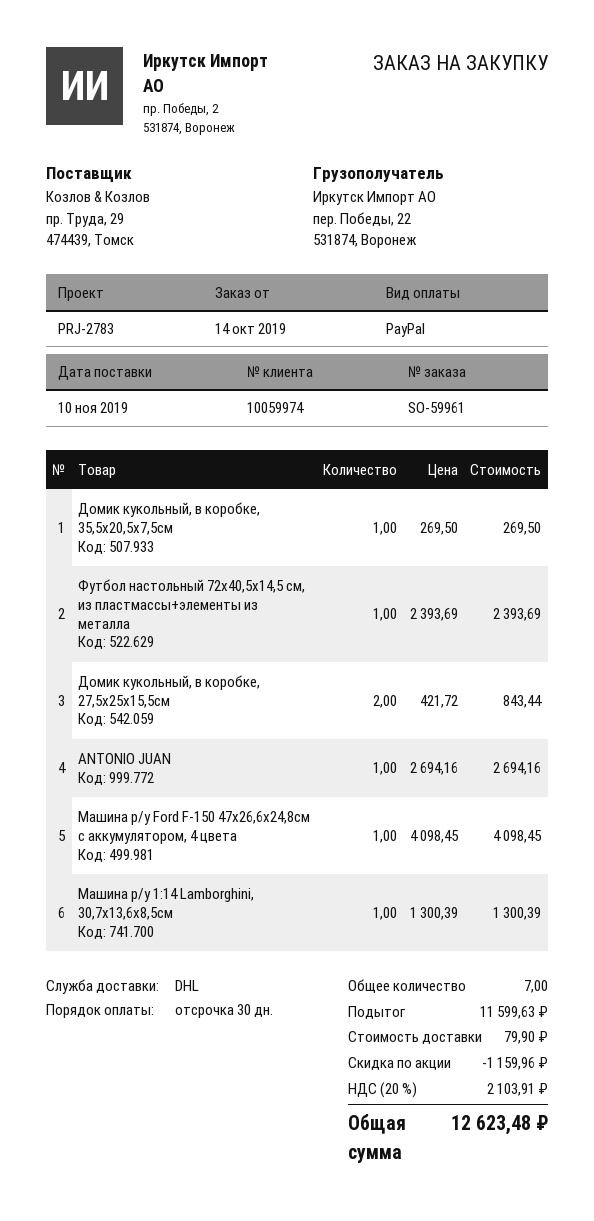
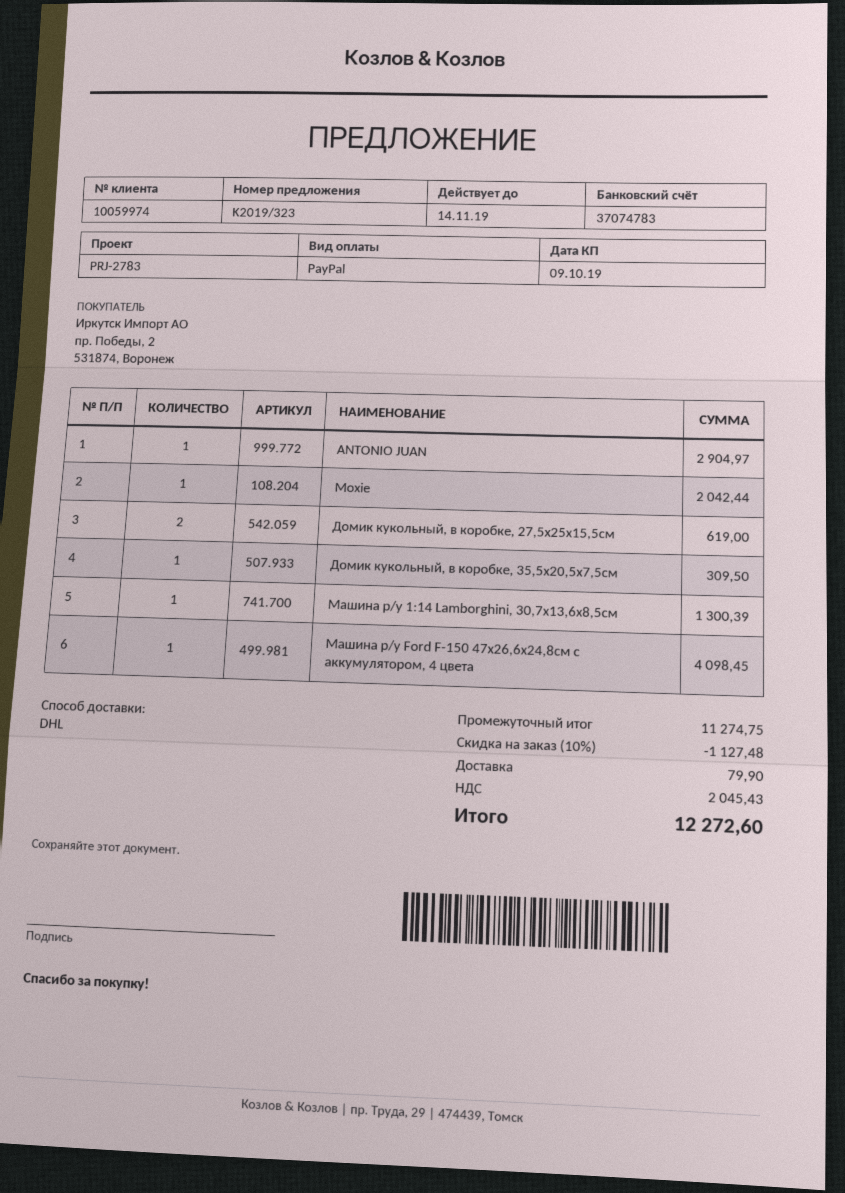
Домик кукольный, в коробке, 35,5х20,5х7,5см: 1 for 269.50 -> 1 for 309.50
Футбол настольный 72х40,5х14,5 см, из пластмассы+элементы из металла: 1 for 2393.69 -> none
Домик кукольный, в коробке, 27,5х25х15,5см: 2 for 843.44 -> 2 for 619.00
ANTONIO JUAN: 1 for 2694.16 -> 1 for 2904.97
Moxie: none -> 1 for 2042.44
subtotal: 11599.63 -> 11274.75
discount: 1159.96 -> 1127.48
tax: 2103.91 -> 2045.43
total: 12623.48 -> 12272.60

